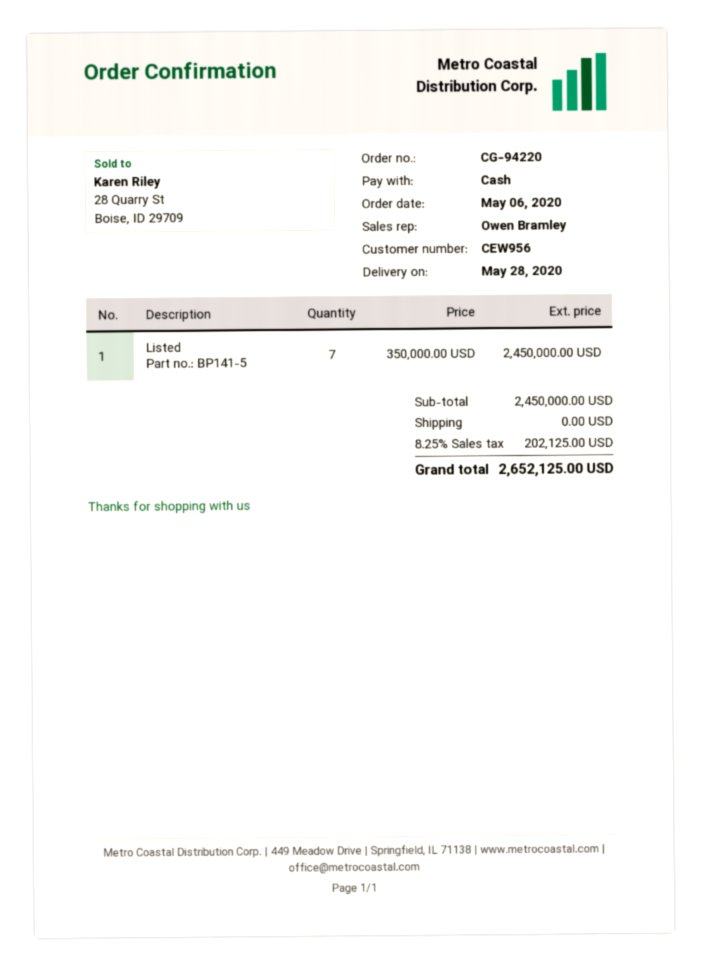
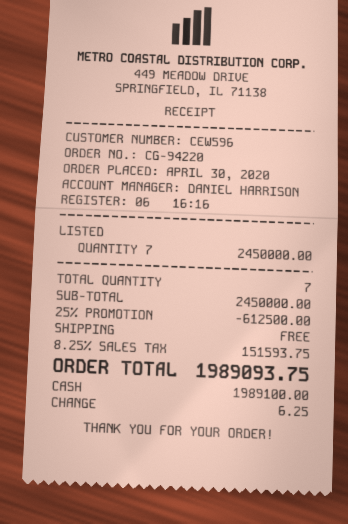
order date: 2020-05-06 -> 2020-04-30
customer number: CEW956 -> CEW596
sales rep: Owen Bramley -> DANIEL HARRISON
discount: none -> 25% = 612500.00
tax: 8.25% = 202125.00 -> 8.25% = 151593.75
total: 2652125.00 -> 1989093.75

